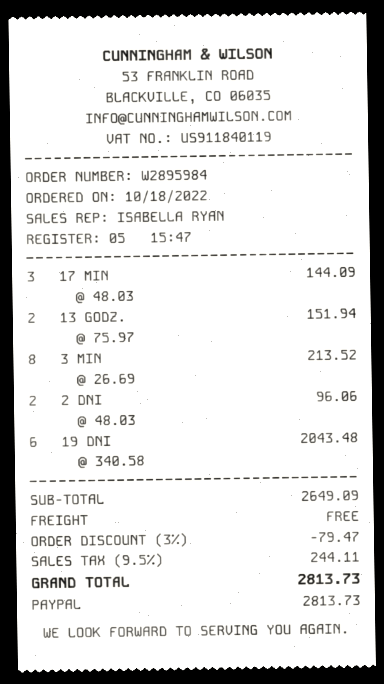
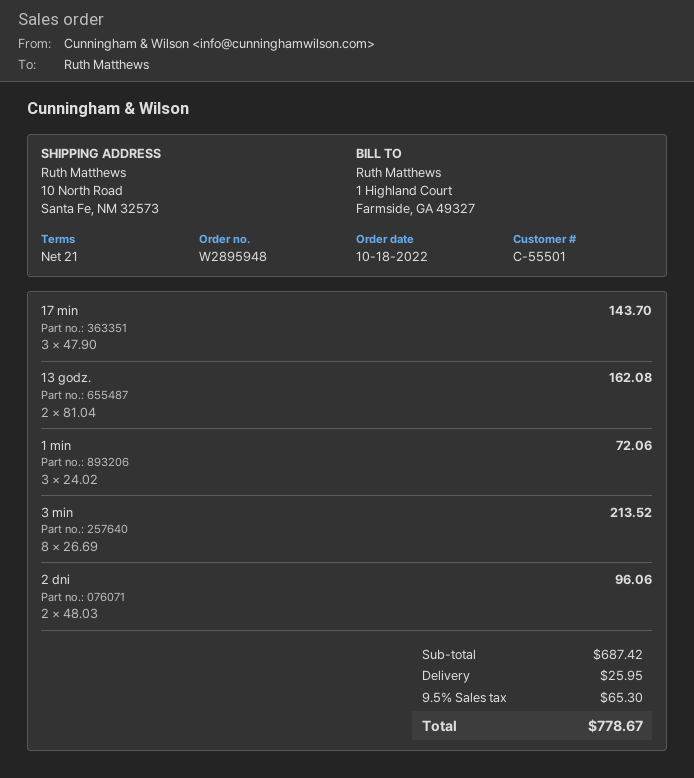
order number: W2895984 -> W2895948
17 MIN: 3 x 48.03 = 144.09 -> 3 x 47.90 = 143.70
13 GODZ.: 2 x 75.97 = 151.94 -> 2 x 81.04 = 162.08
19 DNI: 6 x 340.58 = 2043.48 -> none
1 min: none -> 3 x 24.02 = 72.06
subtotal: 2649.09 -> 687.42
discount: 3% = 79.47 -> none
shipping: 0.00 -> 25.95
tax: 9.5% = 244.11 -> 9.5% = 65.30
total: 2813.73 -> 778.67

